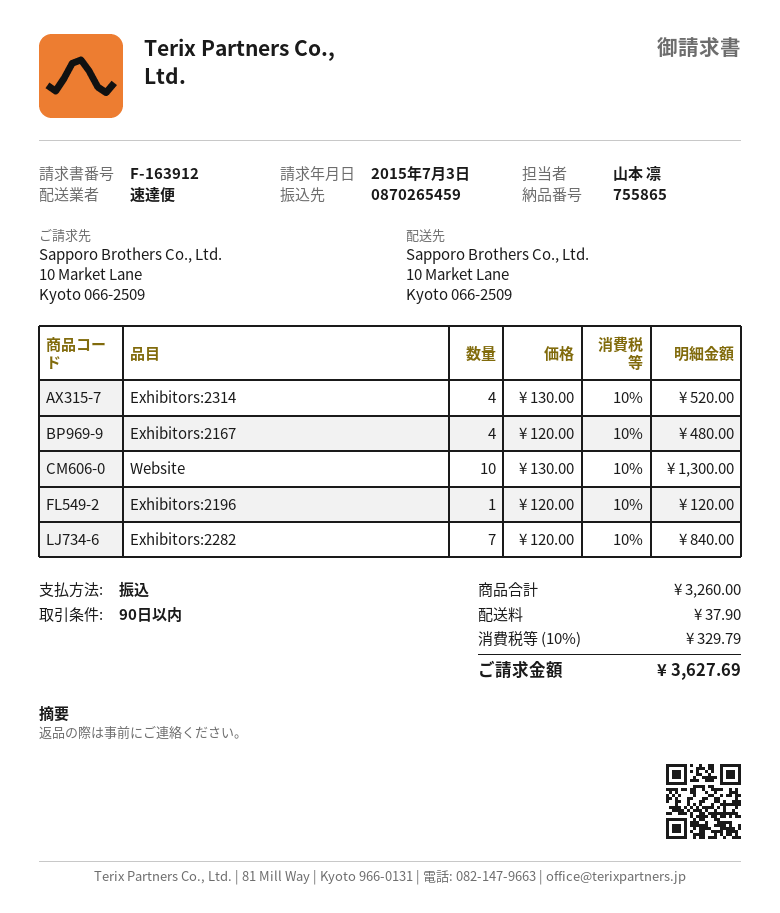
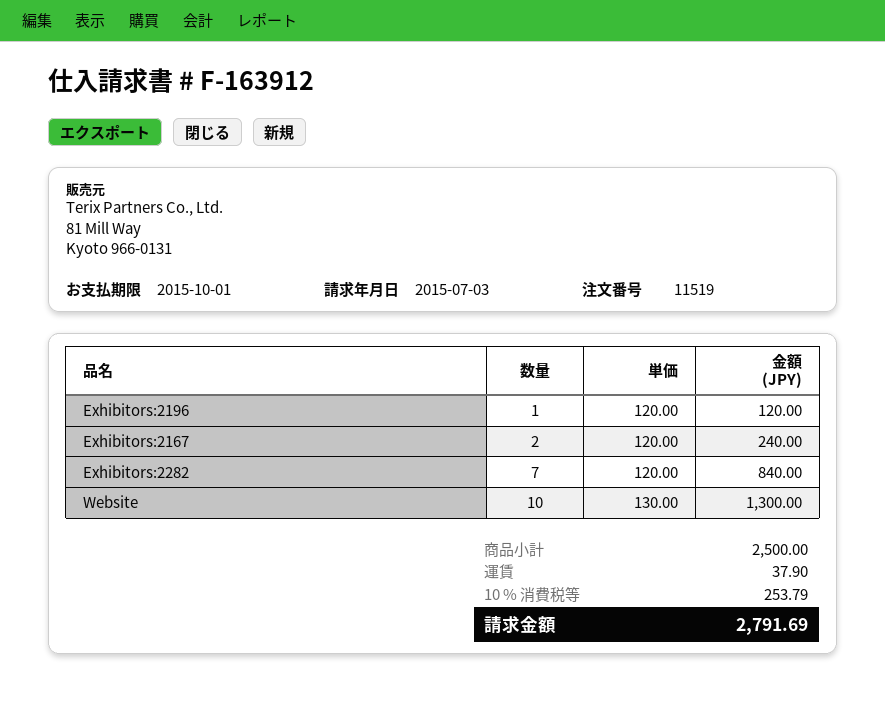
Exhibitors:2314: 4 x 130.00 = 520.00 -> none
Exhibitors:2167: 4 x 120.00 = 480.00 -> 2 x 120.00 = 240.00
subtotal: 3260.00 -> 2500.00
tax: 10% = 329.79 -> 10% = 253.79
total: 3627.69 -> 2791.69

